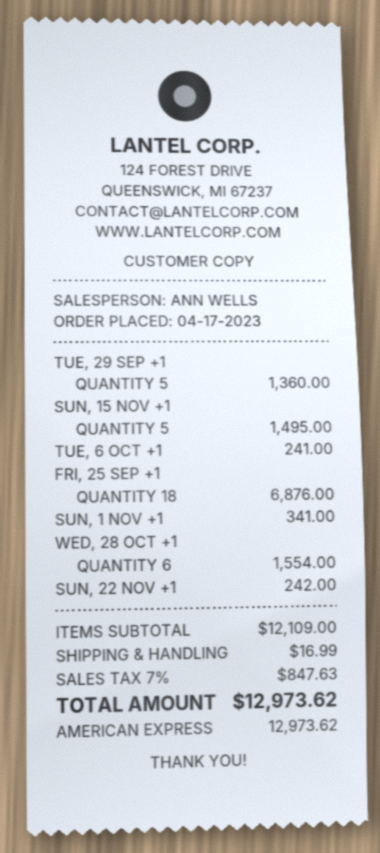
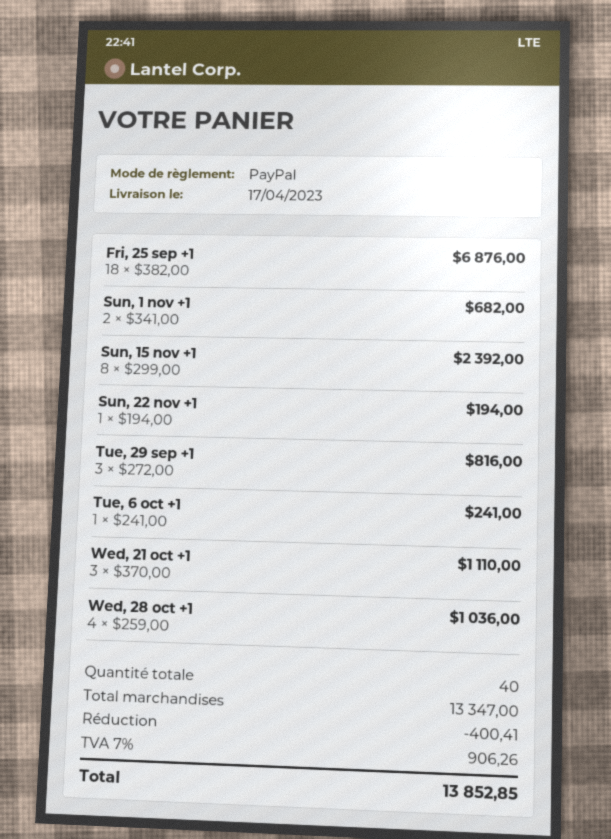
payment method: American Express -> PayPal
TUE, 29 SEP +1: 5 for 1360.00 -> 3 for 816.00
SUN, 15 NOV +1: 5 for 1495.00 -> 8 for 2392.00
SUN, 1 NOV +1: 1 for 341.00 -> 2 for 682.00
WED, 28 OCT +1: 6 for 1554.00 -> 4 for 1036.00
SUN, 22 NOV +1: 1 for 242.00 -> 1 for 194.00
Wed, 21 oct +1: none -> 3 for 1110.00
subtotal: 12109.00 -> 13347.00
discount: none -> 400.41
shipping: 16.99 -> none
tax: 7% = 847.63 -> 7% = 906.26
total: 12973.62 -> 13852.85

